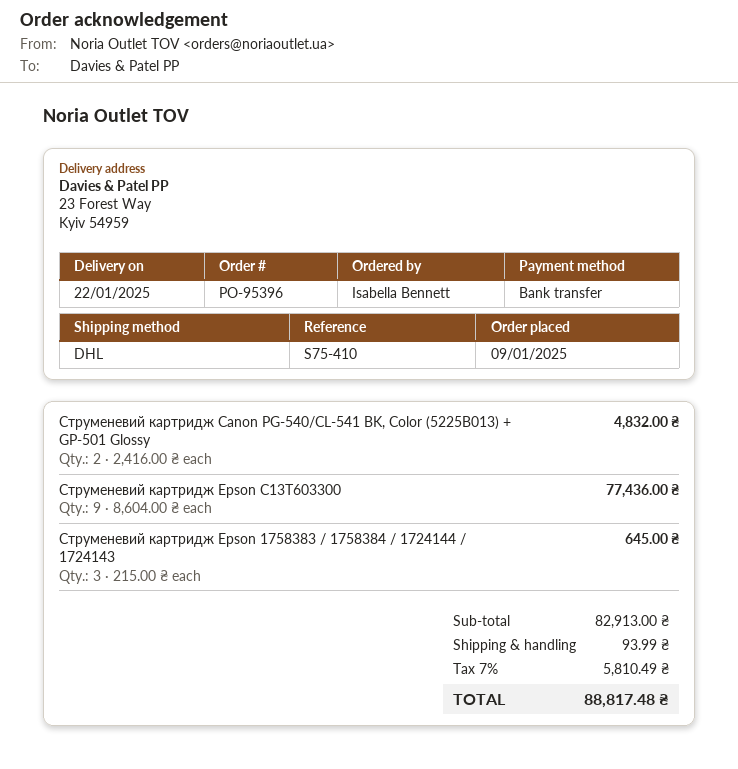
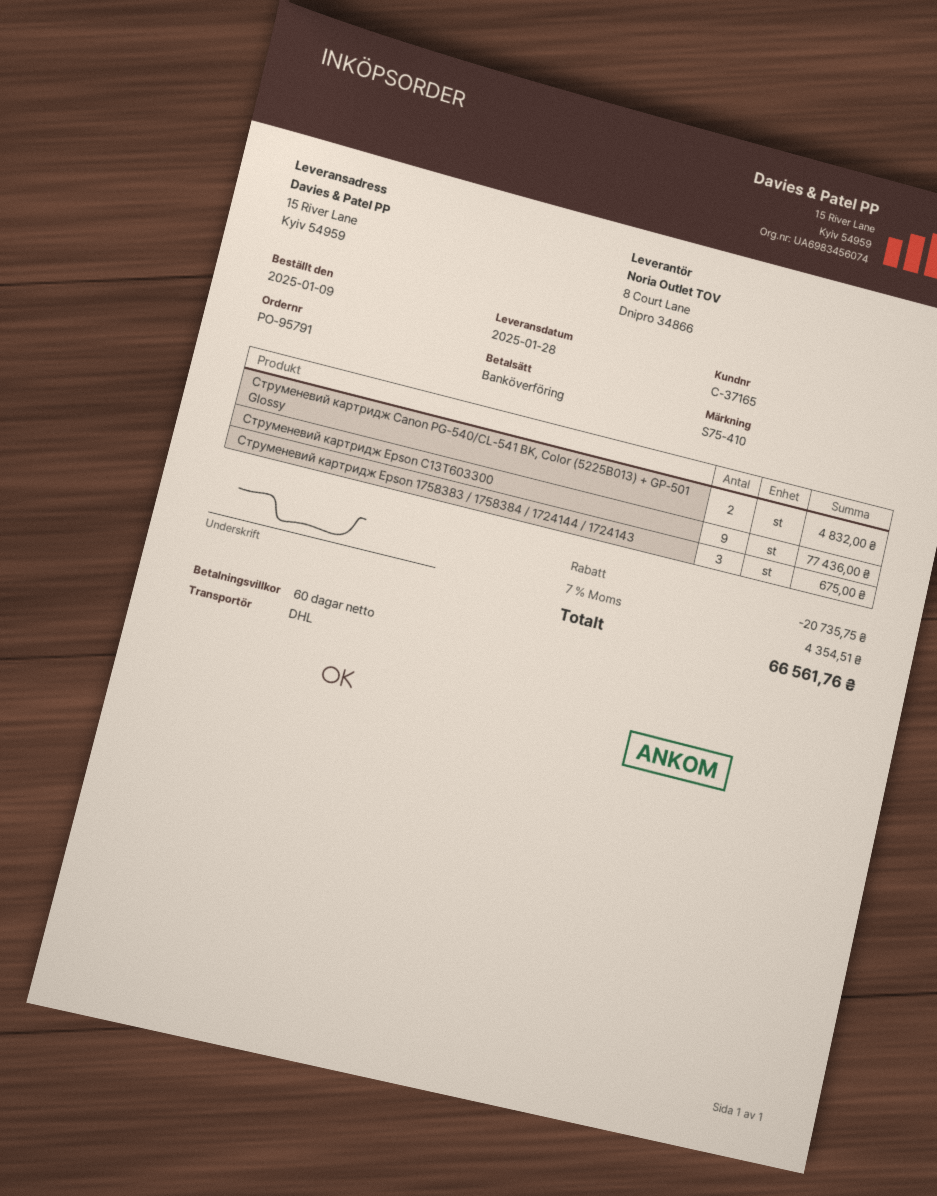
order number: PO-95396 -> PO-95791
delivery date: 2025-01-22 -> 2025-01-28
ship to: 23 Forest Way, Kyiv 54959 -> 15 River Lane, Kyiv 54959
Струменевий картридж Epson 1758383 / 1758384 / 1724144 / 1724143: 3 for 645.00 -> 3 for 675.00
discount: none -> 20735.75
shipping: 93.99 -> none
tax: 7% = 5810.49 -> 7% = 4354.51
total: 88817.48 -> 66561.76

